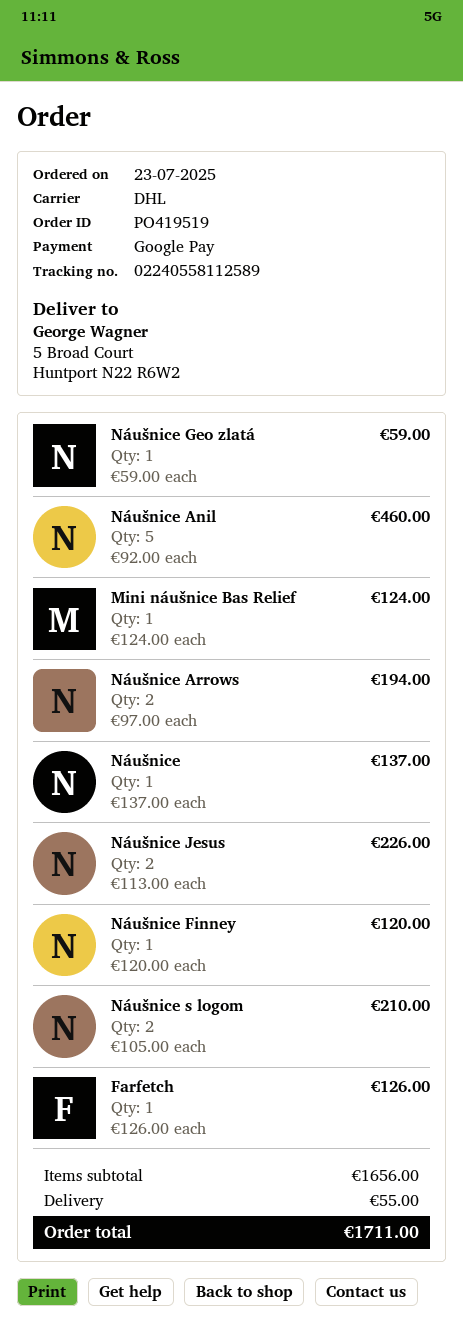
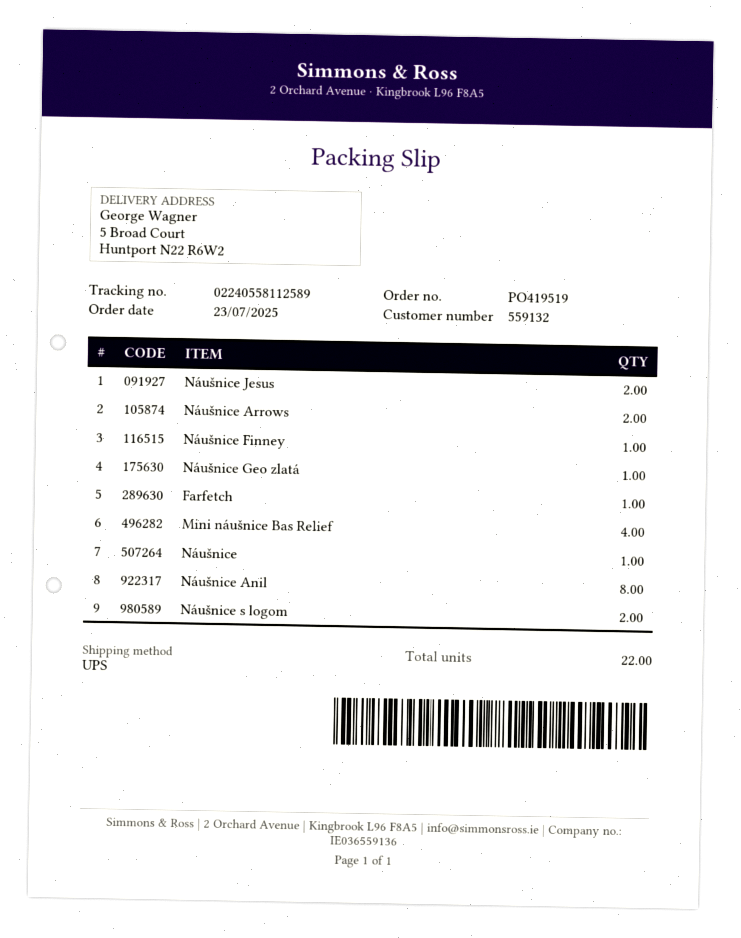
shipping method: DHL -> UPS
Náušnice Anil: 5 -> 8
Mini náušnice Bas Relief: 1 -> 4

